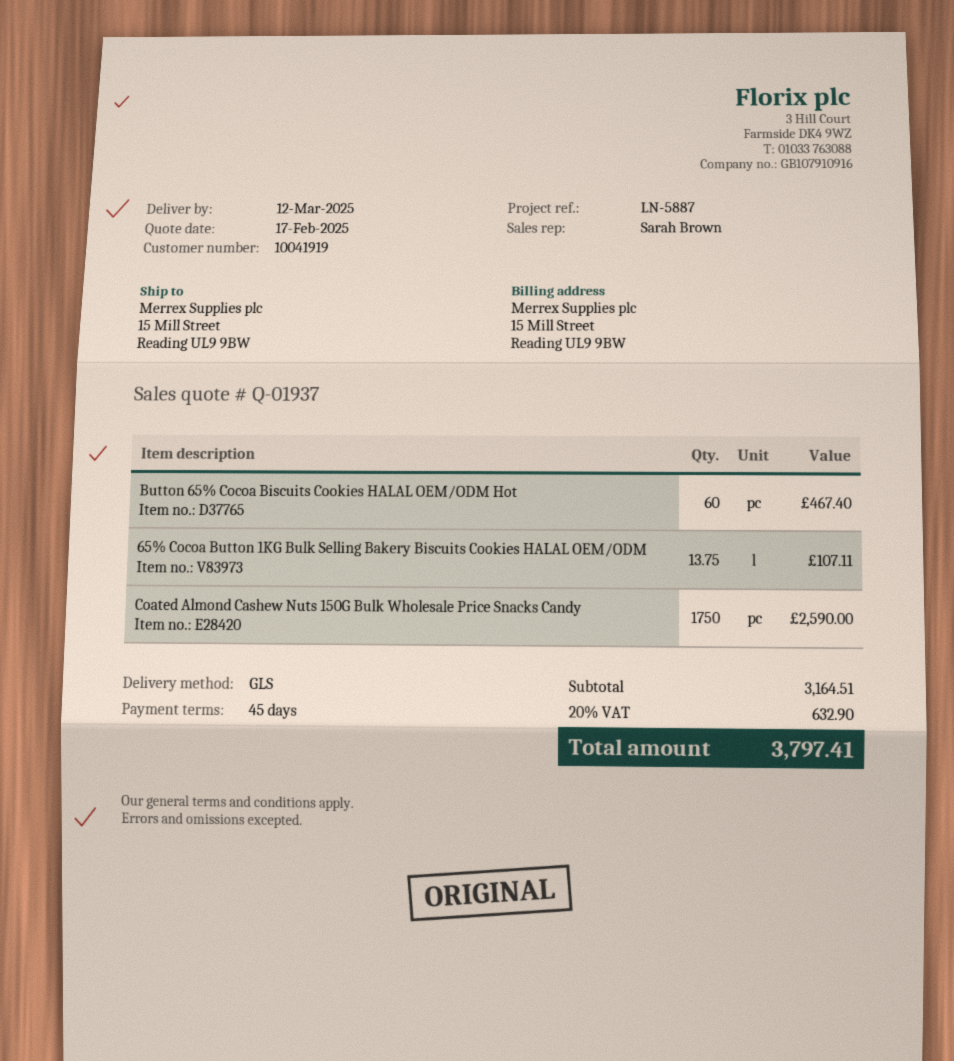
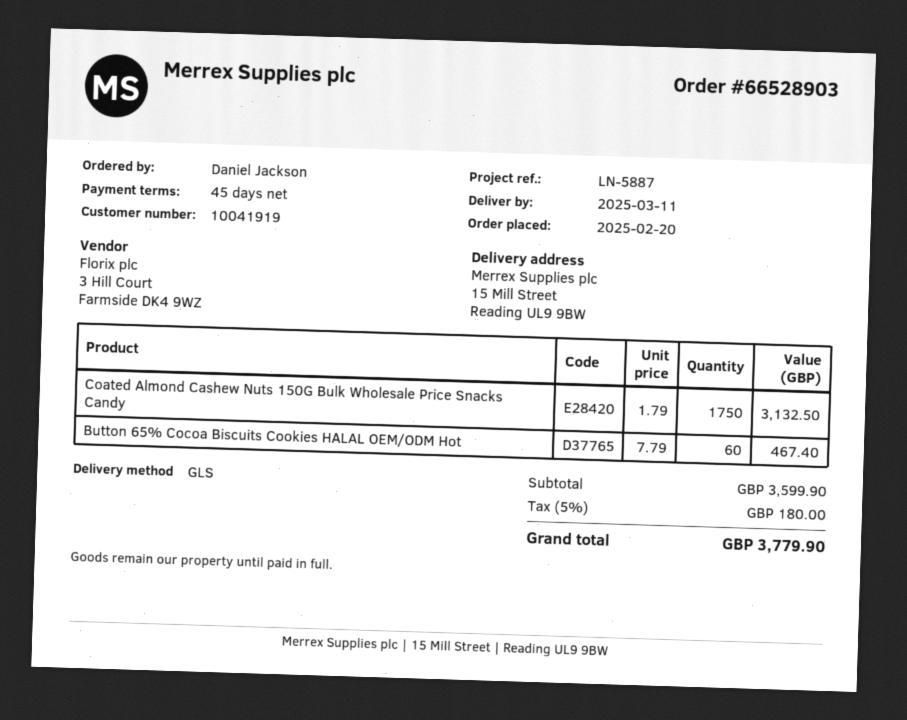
delivery date: 2025-03-12 -> 2025-03-11
65% Cocoa Button 1KG Bulk Selling Bakery Biscuits Cookies HALAL OEM/ODM: 13.75 for 107.11 -> none
Coated Almond Cashew Nuts 150G Bulk Wholesale Price Snacks Candy: 1750 for 2590.00 -> 1750 for 3132.50
subtotal: 3164.51 -> 3599.90
tax: 20% = 632.90 -> 5% = 180.00
total: 3797.41 -> 3779.90

